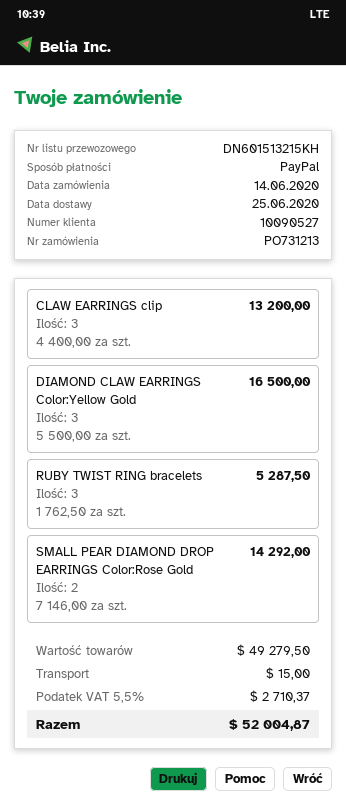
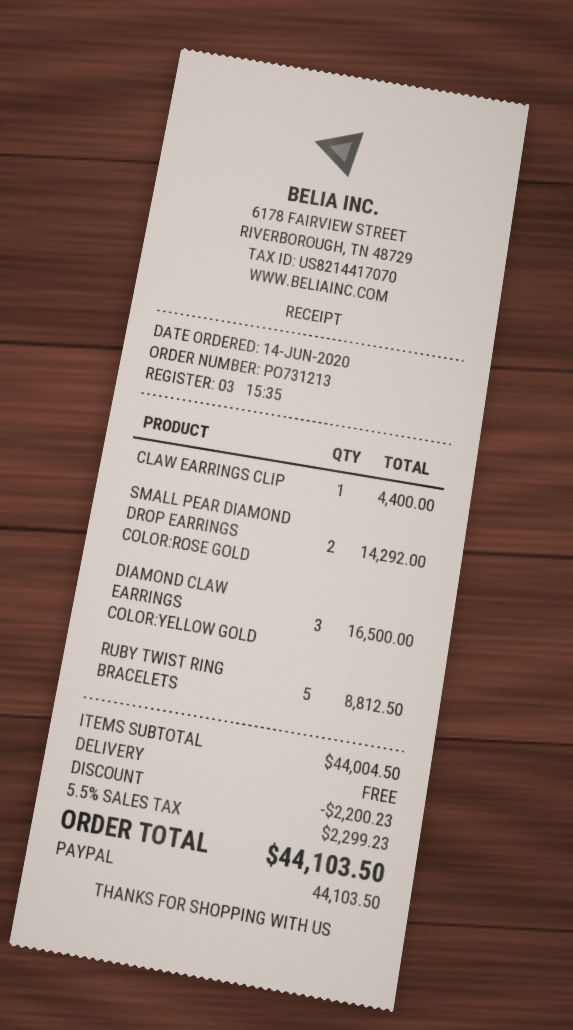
CLAW EARRINGS clip: 3 for 13200.00 -> 1 for 4400.00
RUBY TWIST RING bracelets: 3 for 5287.50 -> 5 for 8812.50
subtotal: 49279.50 -> 44004.50
discount: none -> 2200.23
shipping: 15.00 -> 0.00
tax: 5.5% = 2710.37 -> 5.5% = 2299.23
total: 52004.87 -> 44103.50

